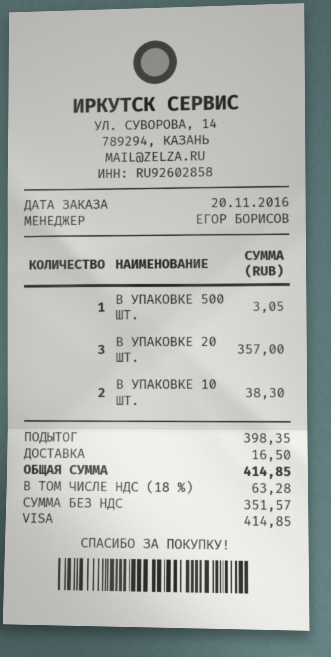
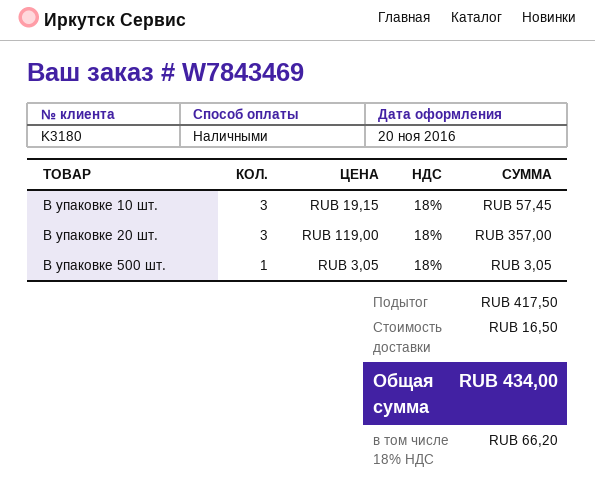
payment method: Visa -> cash
В УПАКОВКЕ 10 ШТ.: 2 for 38.30 -> 3 for 57.45
subtotal: 398.35 -> 417.50
tax: 18% = 63.28 -> 18% = 66.20
total: 414.85 -> 434.00

